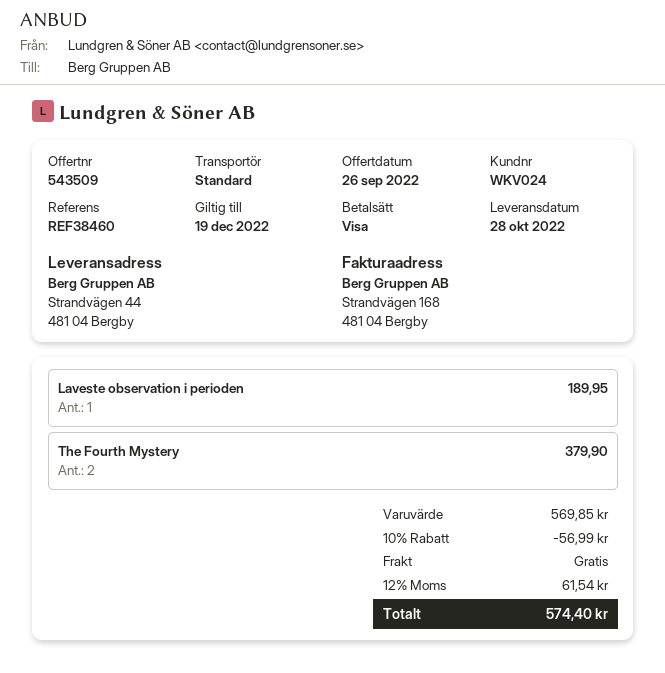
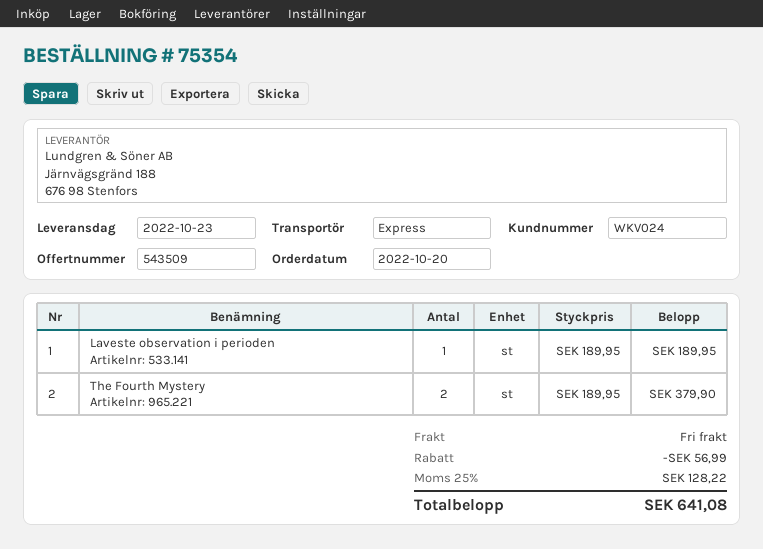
delivery date: 2022-10-28 -> 2022-10-23
shipping method: standard -> express
tax: 12% = 61.54 -> 25% = 128.22
total: 574.40 -> 641.08

